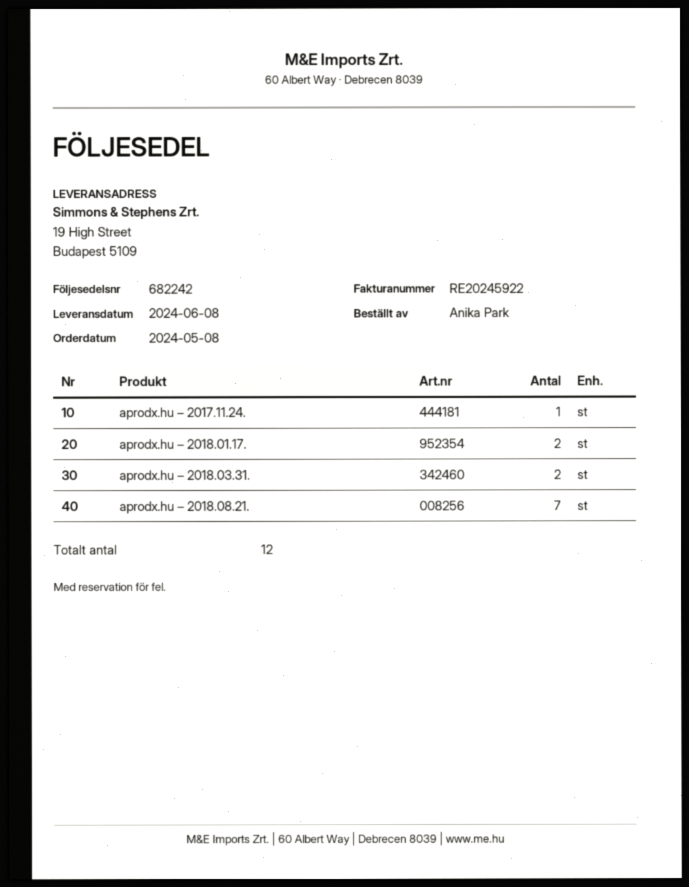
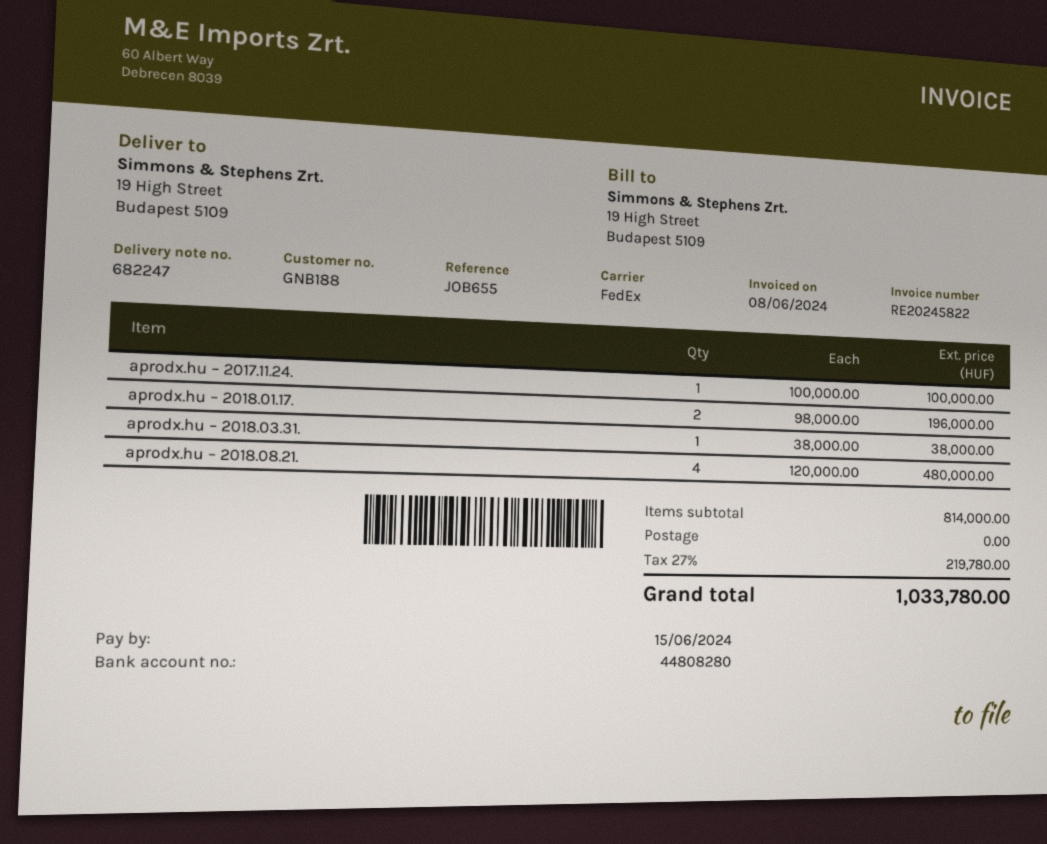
delivery note number: 682242 -> 682247
invoice number: RE20245922 -> RE20245822
aprodx.hu – 2018.03.31.: 2 -> 1
aprodx.hu – 2018.08.21.: 7 -> 4

